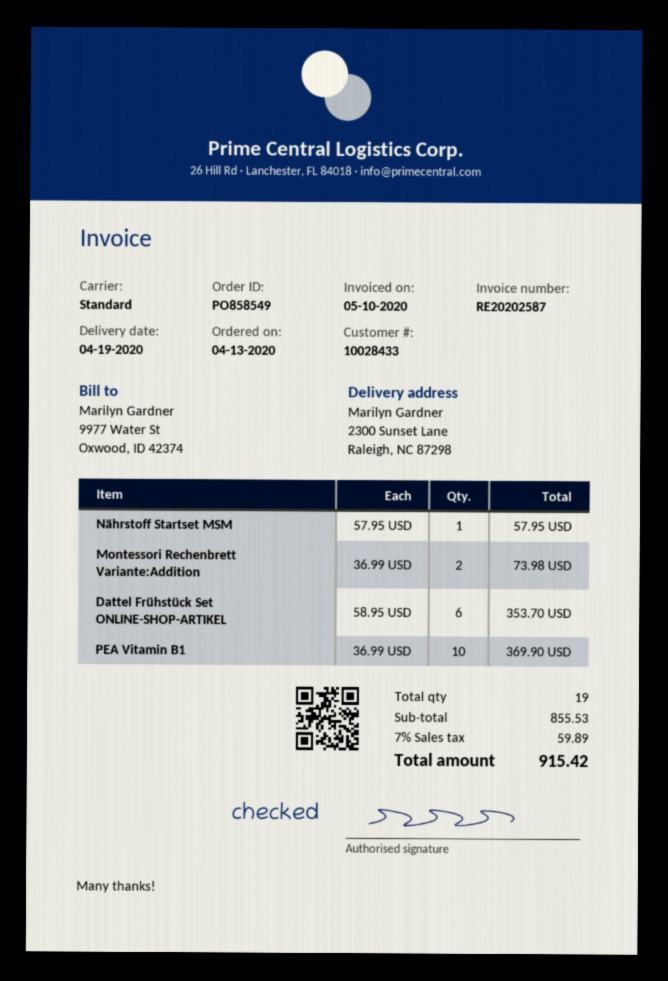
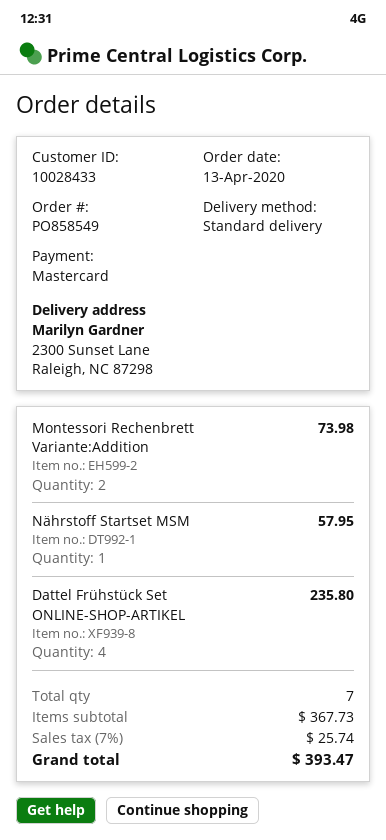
Dattel Frühstück Set ONLINE-SHOP-ARTIKEL: 6 for 353.70 -> 4 for 235.80
PEA Vitamin B1: 10 for 369.90 -> none
total quantity: 19 -> 7
subtotal: 855.53 -> 367.73
tax: 7% = 59.89 -> 7% = 25.74
total: 915.42 -> 393.47

